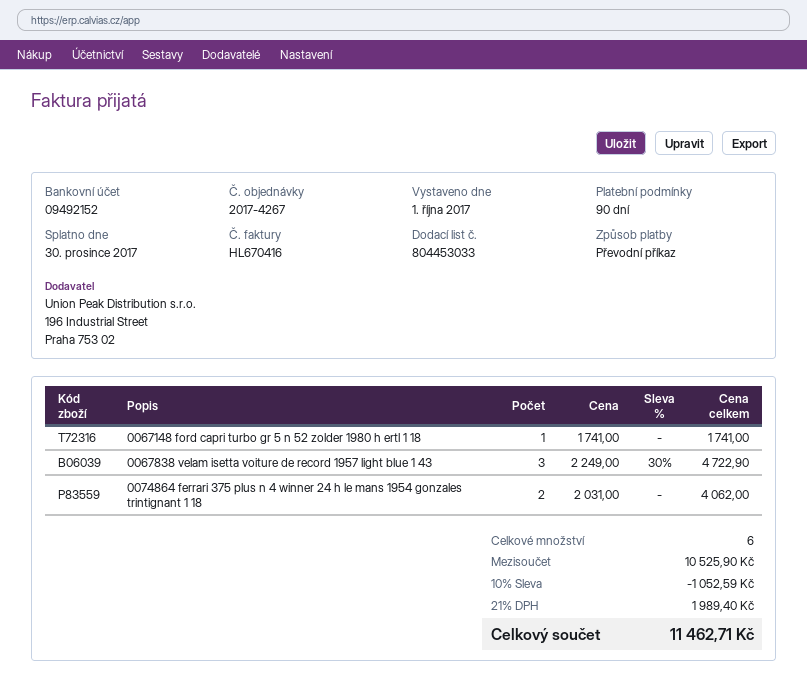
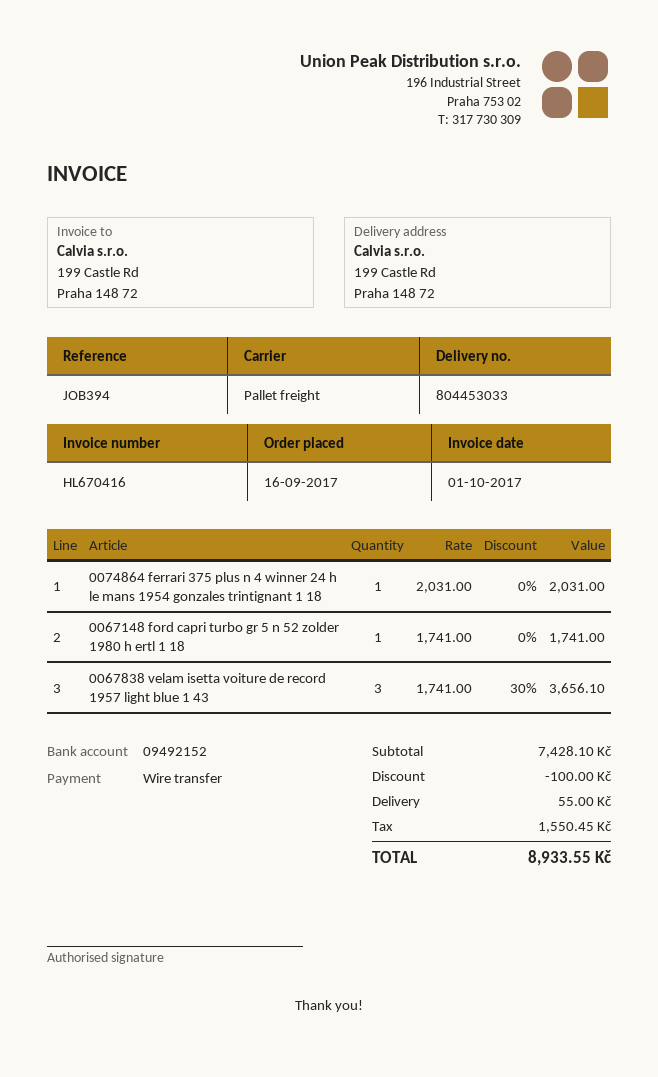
0067838 velam isetta voiture de record 1957 light blue 1 43: 3 x 2249.00 - 30% = 4722.90 -> 3 x 1741.00 - 30% = 3656.10
0074864 ferrari 375 plus n 4 winner 24 h le mans 1954 gonzales trintignant 1 18: 2 x 2031.00 = 4062.00 -> 1 x 2031.00 = 2031.00
subtotal: 10525.90 -> 7428.10
discount: 1052.59 -> 100.00
shipping: none -> 55.00
tax: 1989.40 -> 1550.45
total: 11462.71 -> 8933.55

